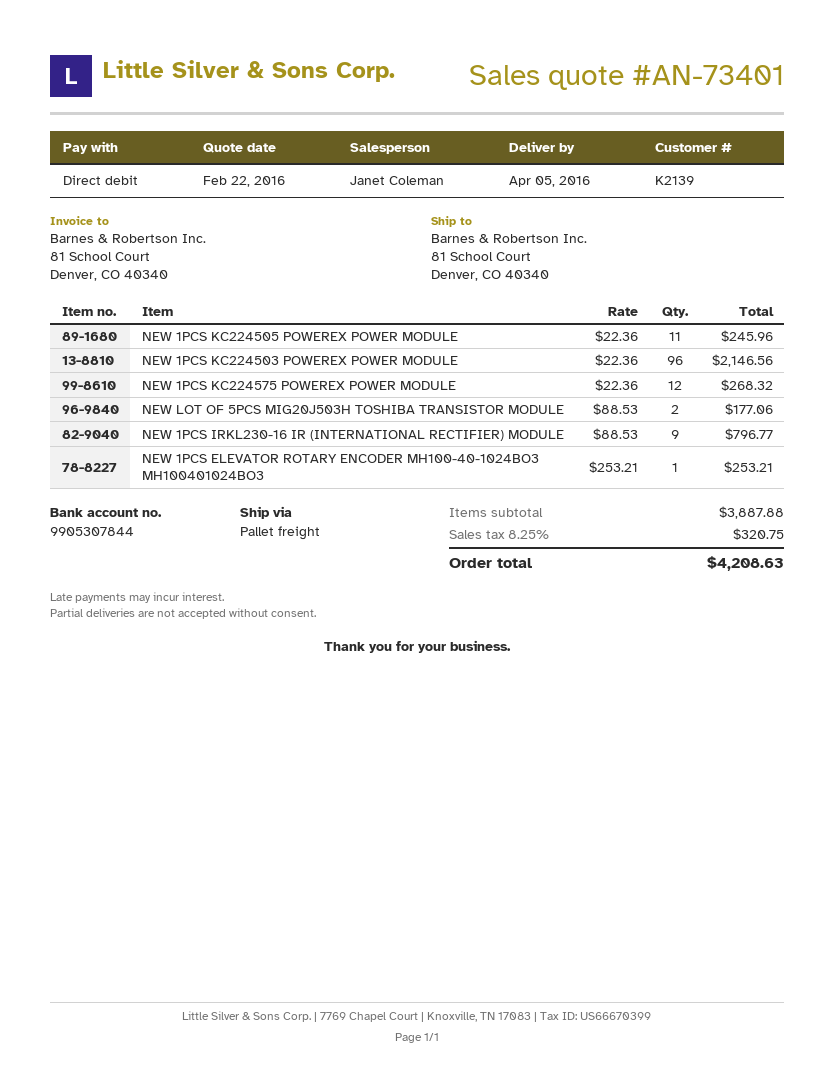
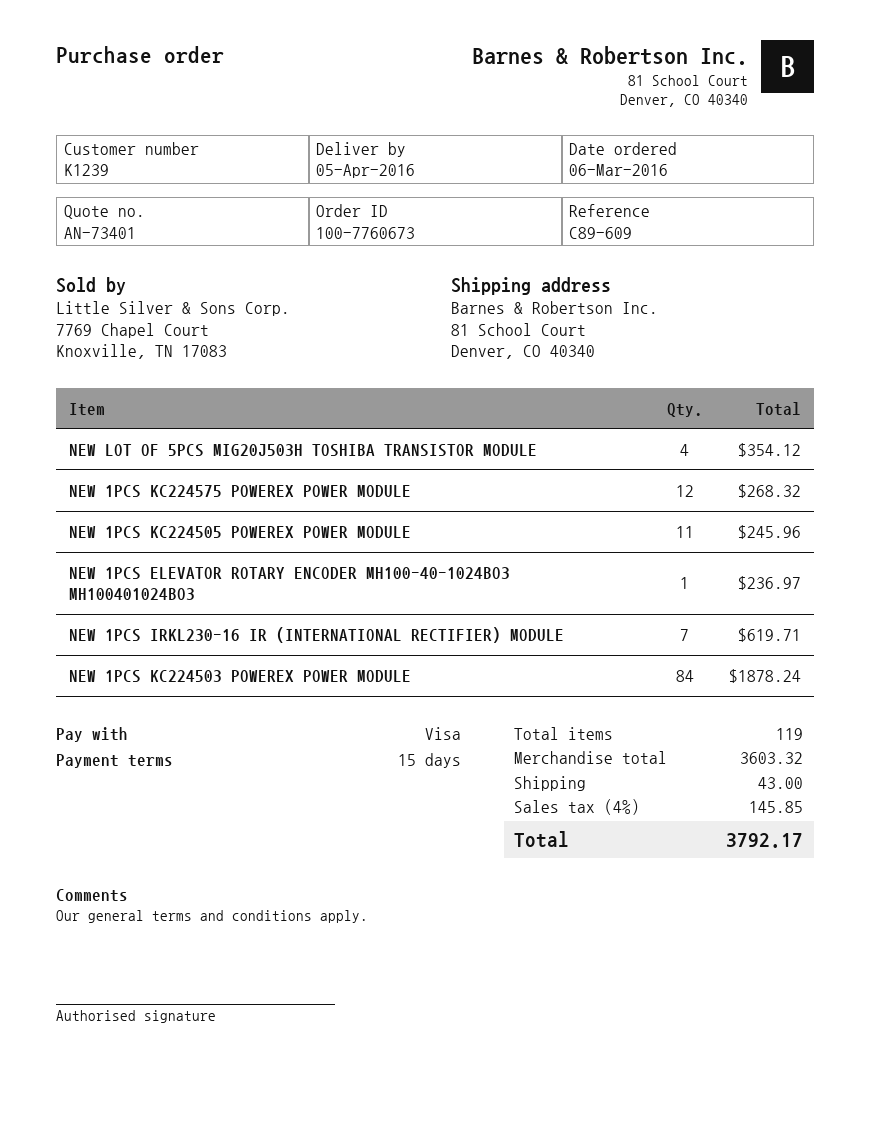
customer number: K2139 -> K1239
payment method: direct debit -> Visa
NEW 1PCS KC224503 POWEREX POWER MODULE: 96 for 2146.56 -> 84 for 1878.24
NEW LOT OF 5PCS MIG20J503H TOSHIBA TRANSISTOR MODULE: 2 for 177.06 -> 4 for 354.12
NEW 1PCS IRKL230-16 IR (INTERNATIONAL RECTIFIER) MODULE: 9 for 796.77 -> 7 for 619.71
NEW 1PCS ELEVATOR ROTARY ENCODER MH100-40-1024BO3 MH100401024BO3: 1 for 253.21 -> 1 for 236.97
subtotal: 3887.88 -> 3603.32
shipping: none -> 43.00
tax: 8.25% = 320.75 -> 4% = 145.85
total: 4208.63 -> 3792.17

